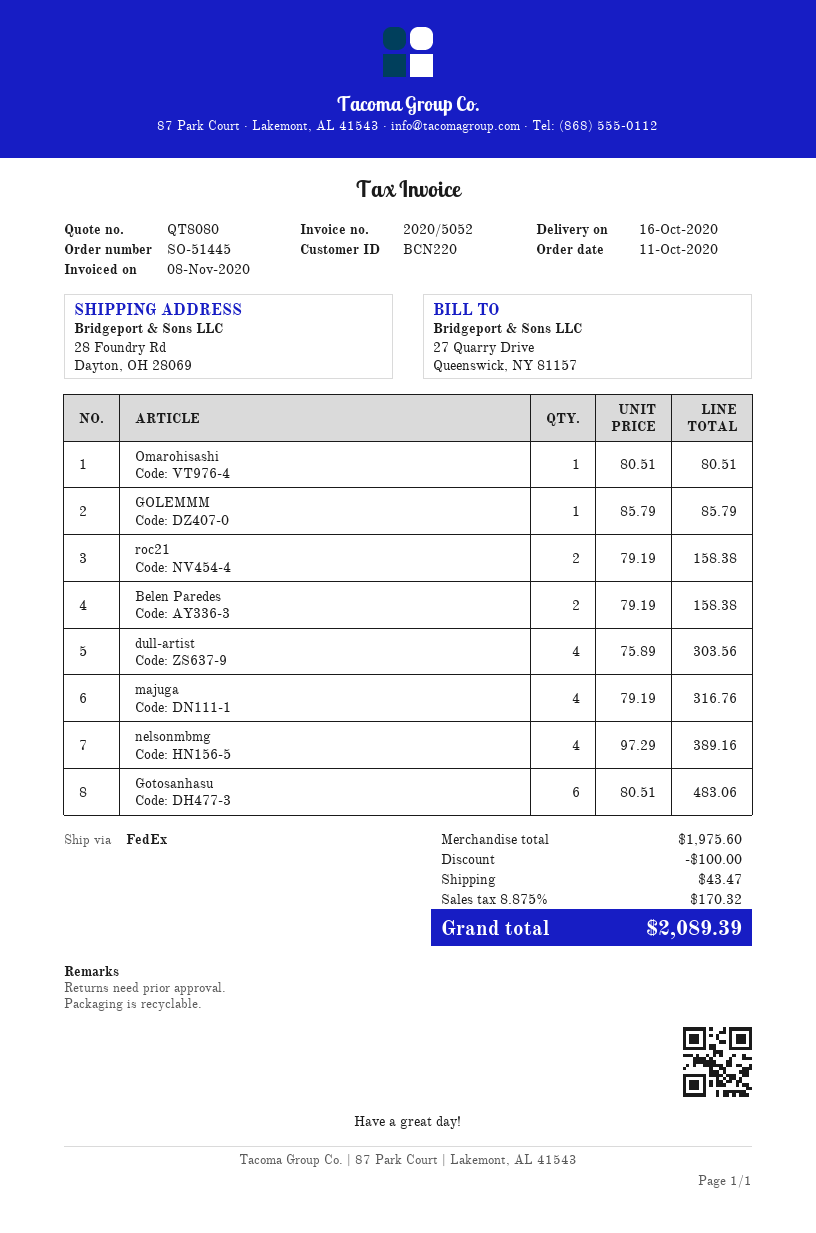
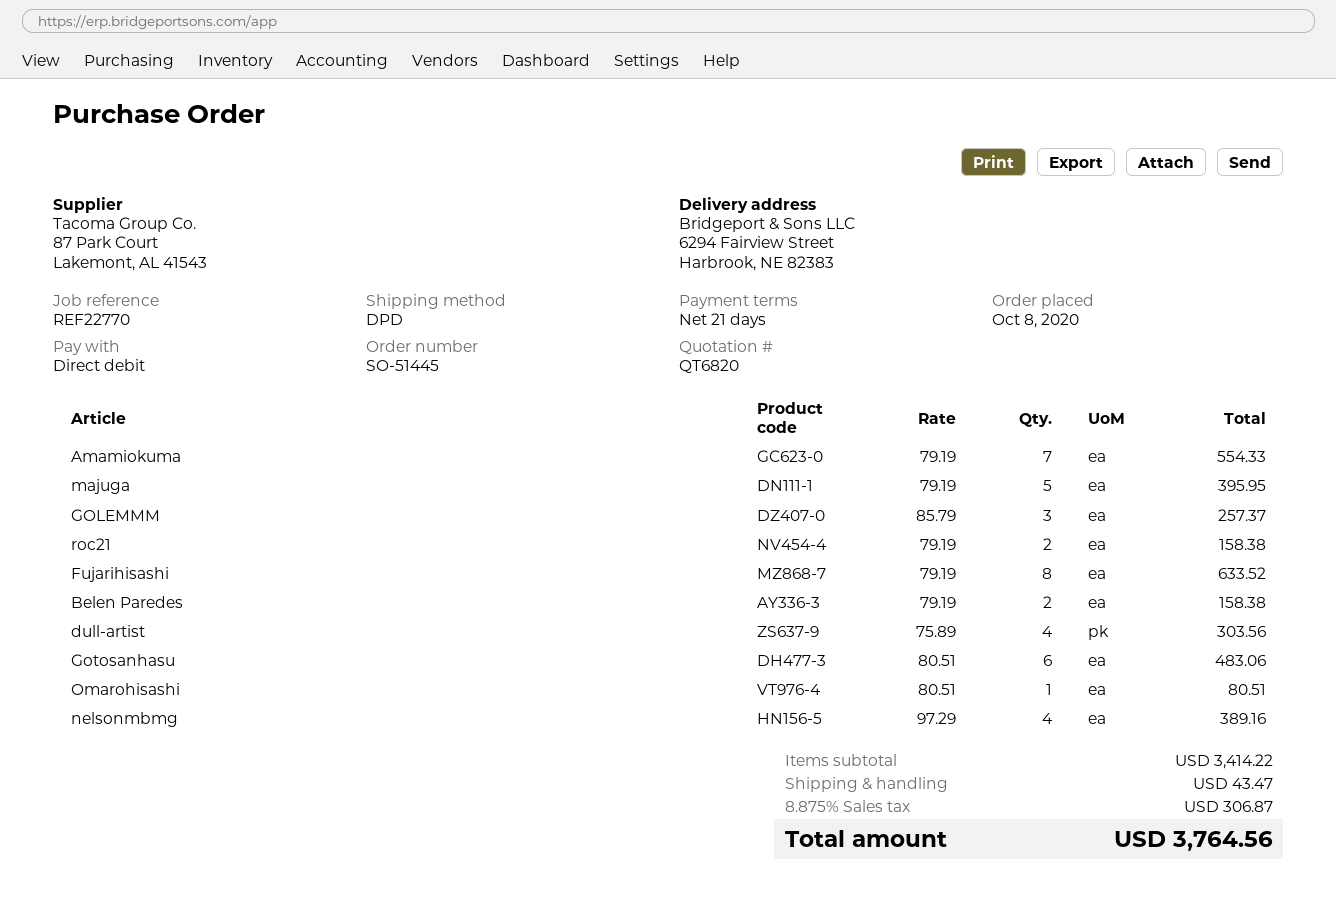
quote number: QT8080 -> QT6820
order date: 2020-10-11 -> 2020-10-08
shipping method: FedEx -> DPD
ship to: 28 Foundry Rd, Dayton, OH 28069 -> 6294 Fairview Street, Harbrook, NE 82383
GOLEMMM: 1 x 85.79 = 85.79 -> 3 x 85.79 = 257.37
majuga: 4 x 79.19 = 316.76 -> 5 x 79.19 = 395.95
Amamiokuma: none -> 7 x 79.19 = 554.33
Fujarihisashi: none -> 8 x 79.19 = 633.52
subtotal: 1975.60 -> 3414.22
discount: 100.00 -> none
tax: 8.875% = 170.32 -> 8.875% = 306.87
total: 2089.39 -> 3764.56

